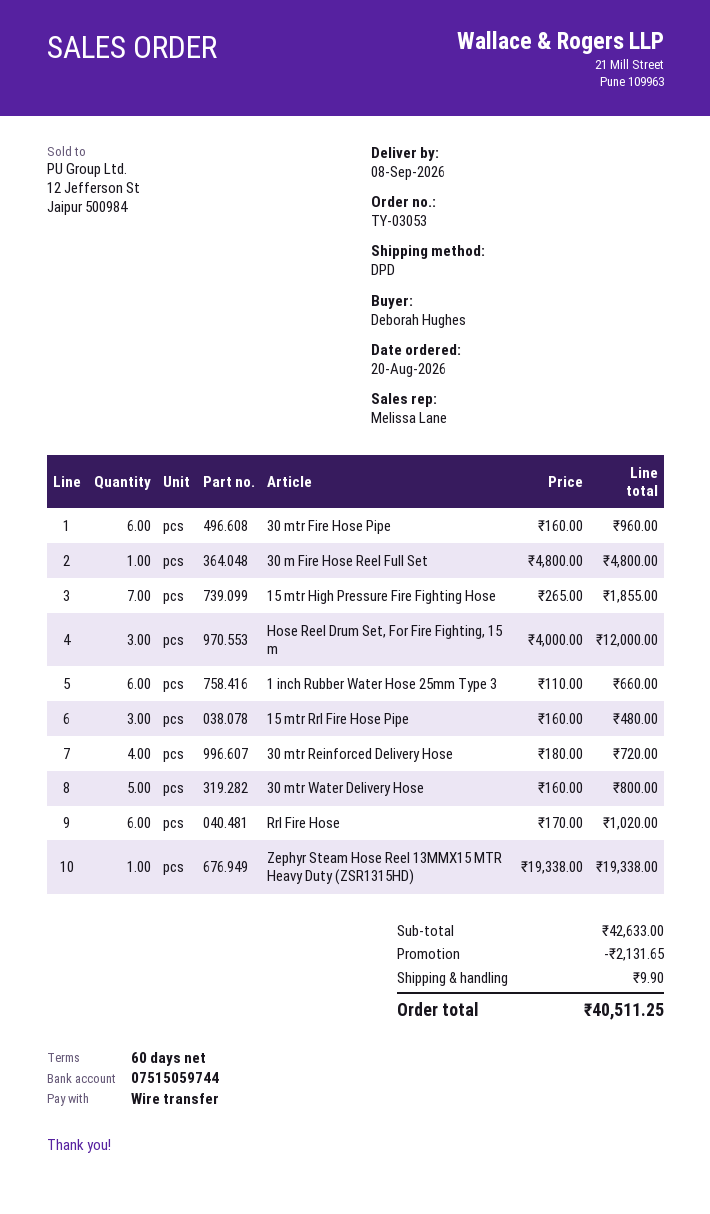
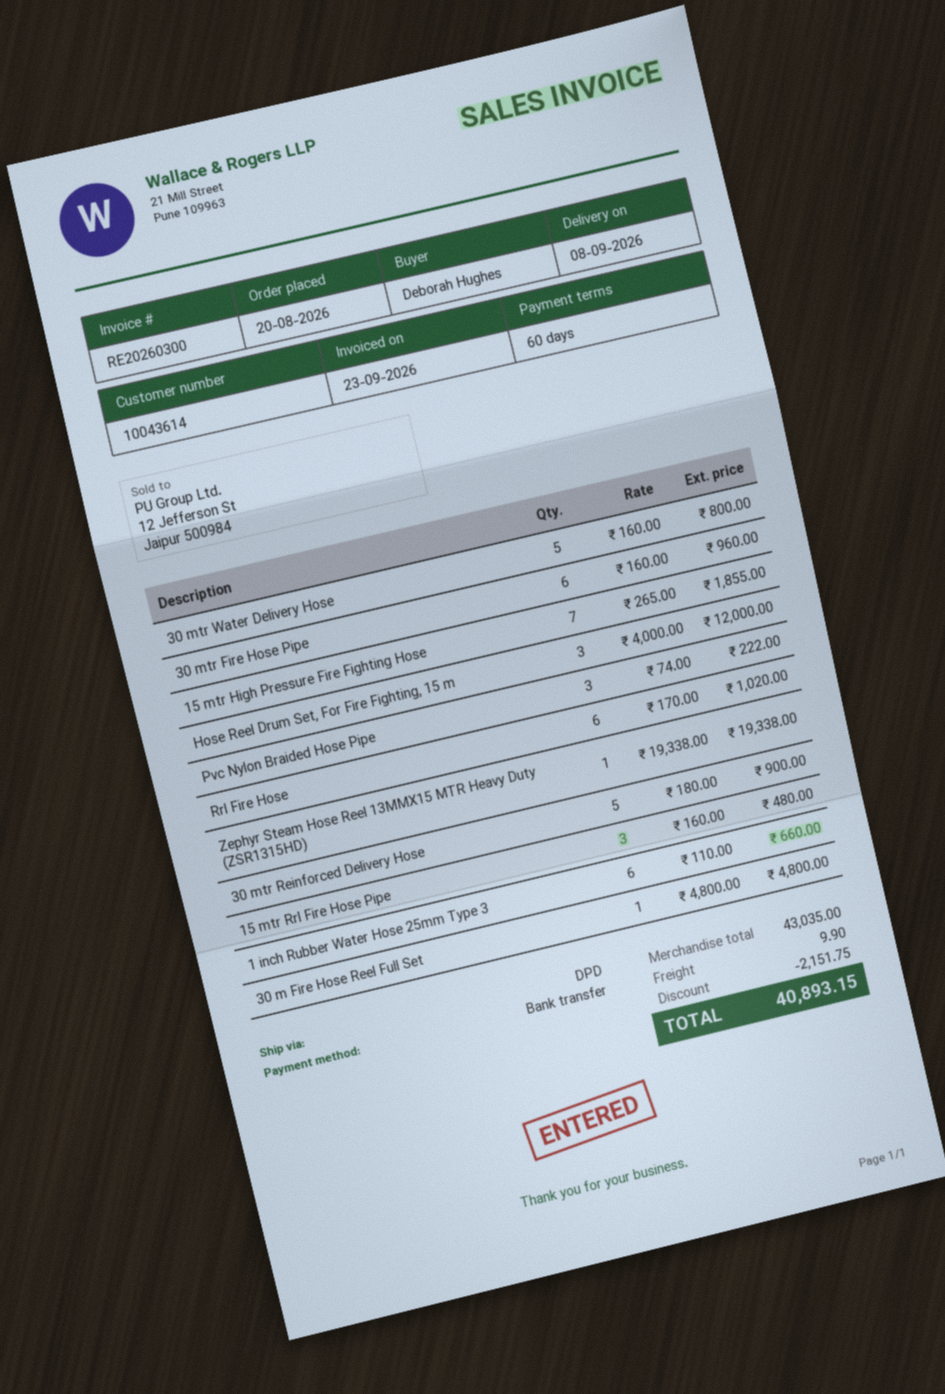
30 mtr Reinforced Delivery Hose: 4 x 180.00 = 720.00 -> 5 x 180.00 = 900.00
Pvc Nylon Braided Hose Pipe: none -> 3 x 74.00 = 222.00
subtotal: 42633.00 -> 43035.00
discount: 2131.65 -> 2151.75
total: 40511.25 -> 40893.15

